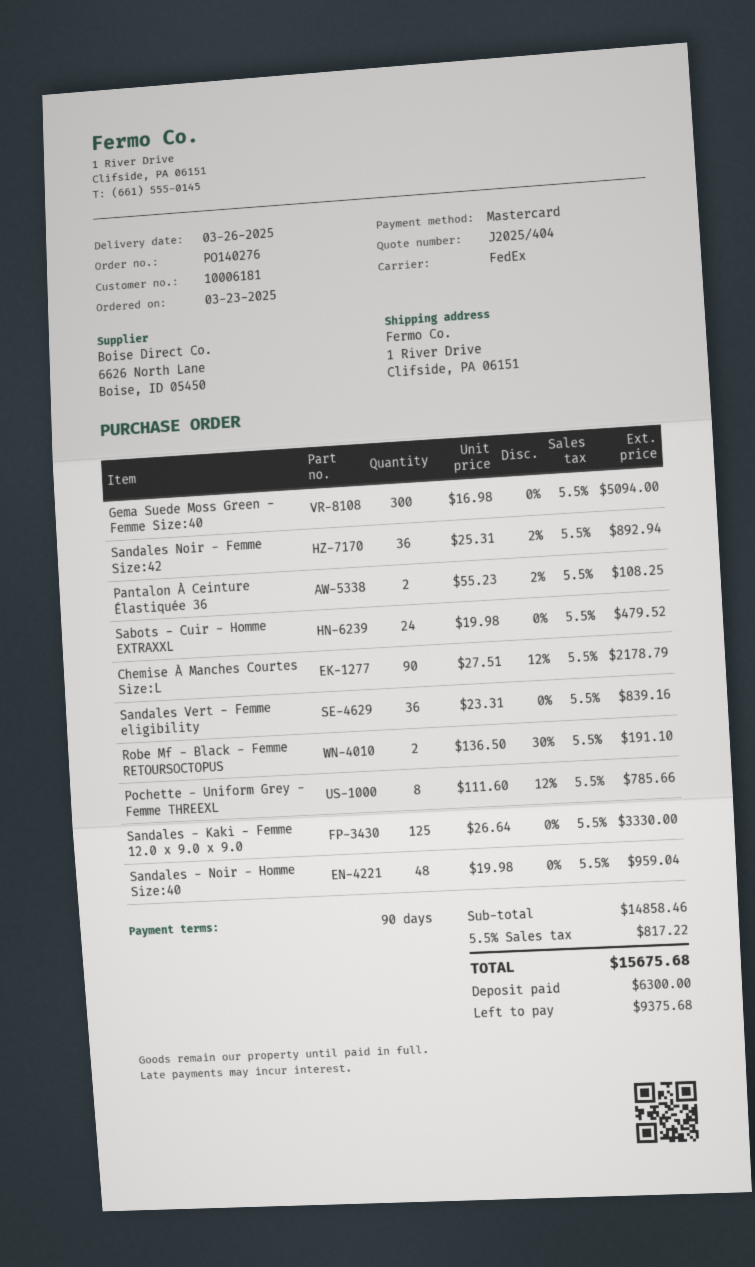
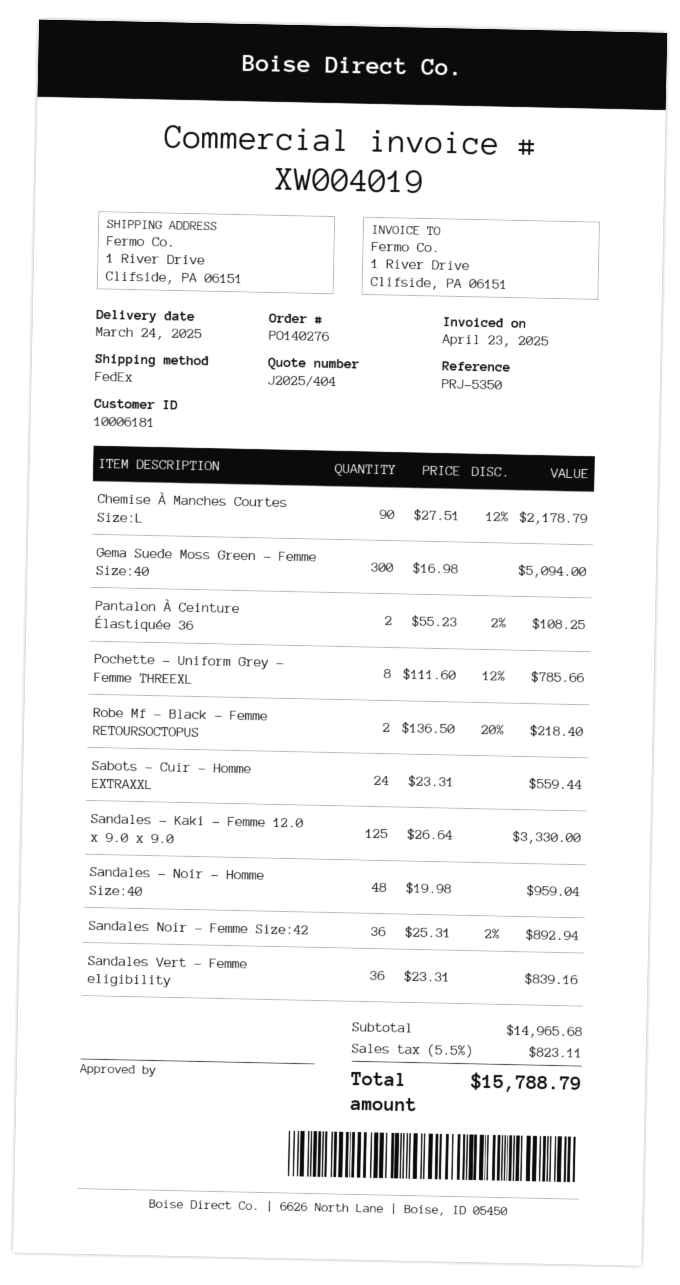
delivery date: 2025-03-26 -> 2025-03-24
Sabots - Cuir - Homme EXTRAXXL: 24 x 19.98 = 479.52 -> 24 x 23.31 = 559.44
Robe Mf - Black - Femme RETOURSOCTOPUS: 2 x 136.50 - 30% = 191.10 -> 2 x 136.50 - 20% = 218.40
subtotal: 14858.46 -> 14965.68
tax: 5.5% = 817.22 -> 5.5% = 823.11
total: 15675.68 -> 15788.79

